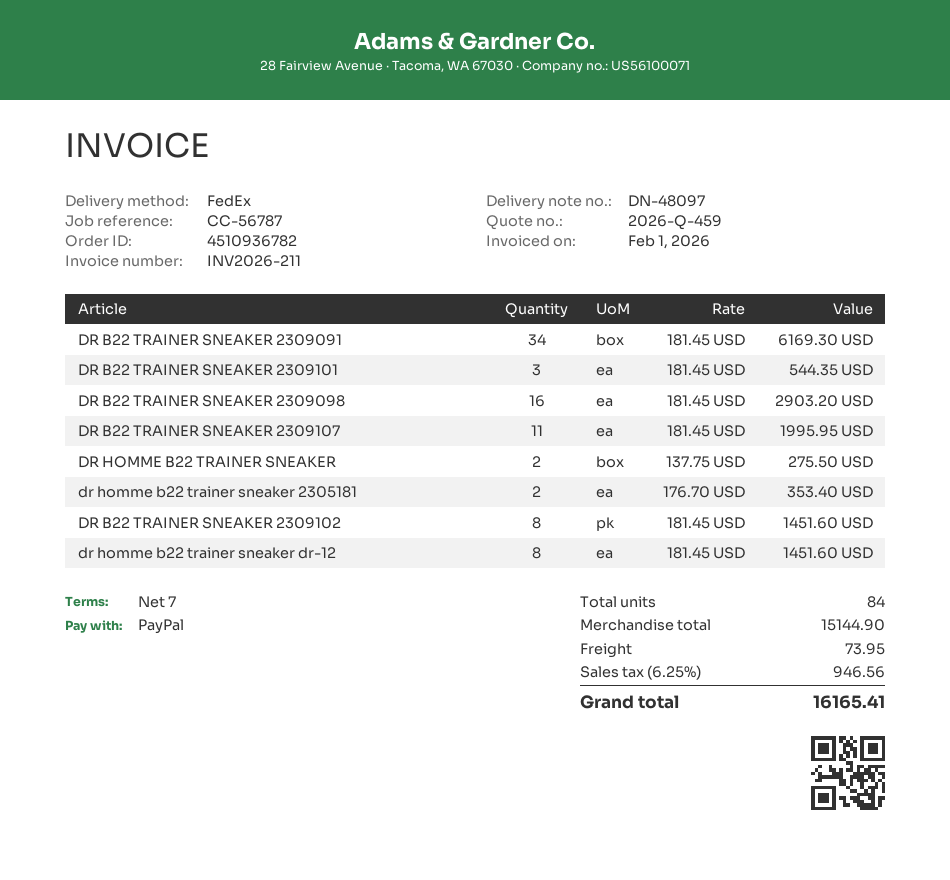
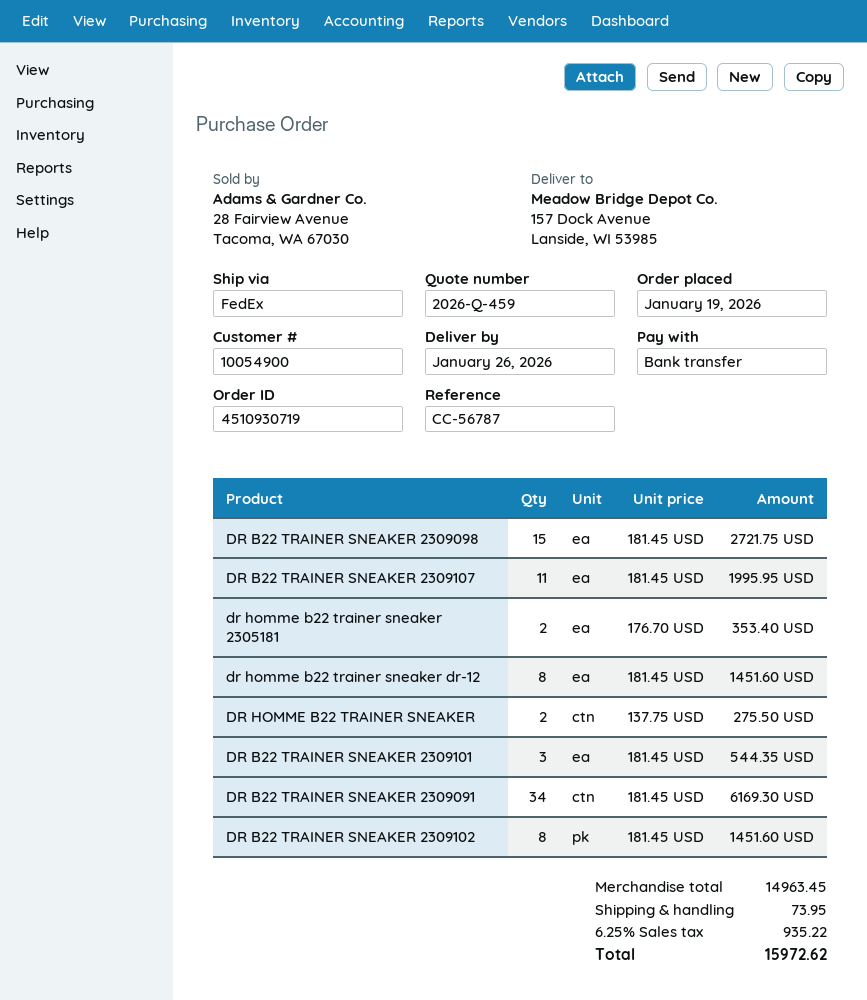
order number: 4510936782 -> 4510930719
payment method: PayPal -> bank transfer
DR B22 TRAINER SNEAKER 2309098: 16 x 181.45 = 2903.20 -> 15 x 181.45 = 2721.75
subtotal: 15144.90 -> 14963.45
tax: 6.25% = 946.56 -> 6.25% = 935.22
total: 16165.41 -> 15972.62

